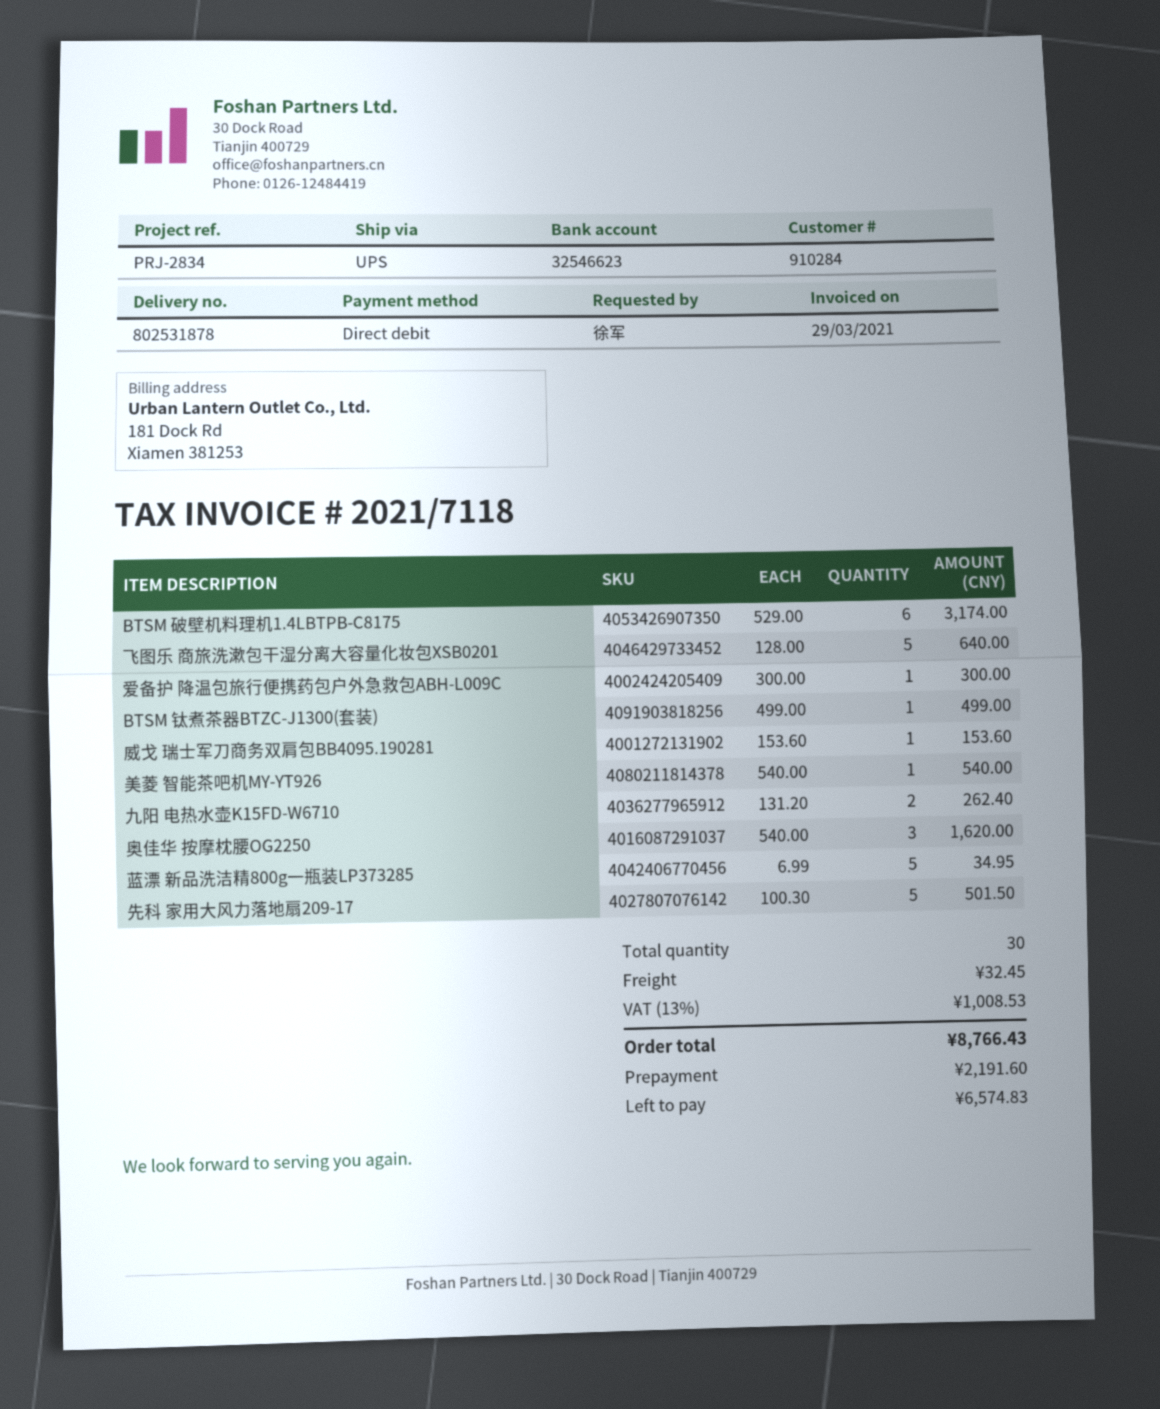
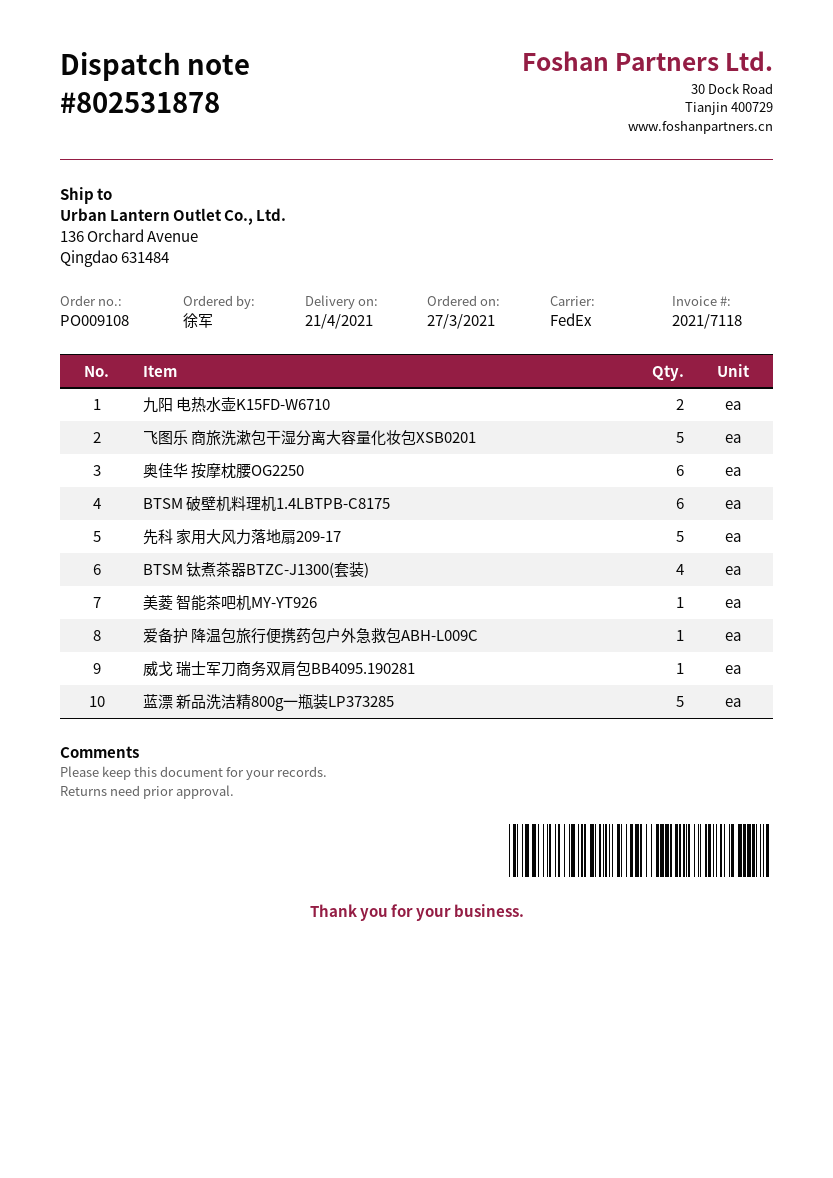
shipping method: UPS -> FedEx
BTSM 钛煮茶器BTZC-J1300(套装): 1 -> 4
奥佳华 按摩枕腰OG2250: 3 -> 6

